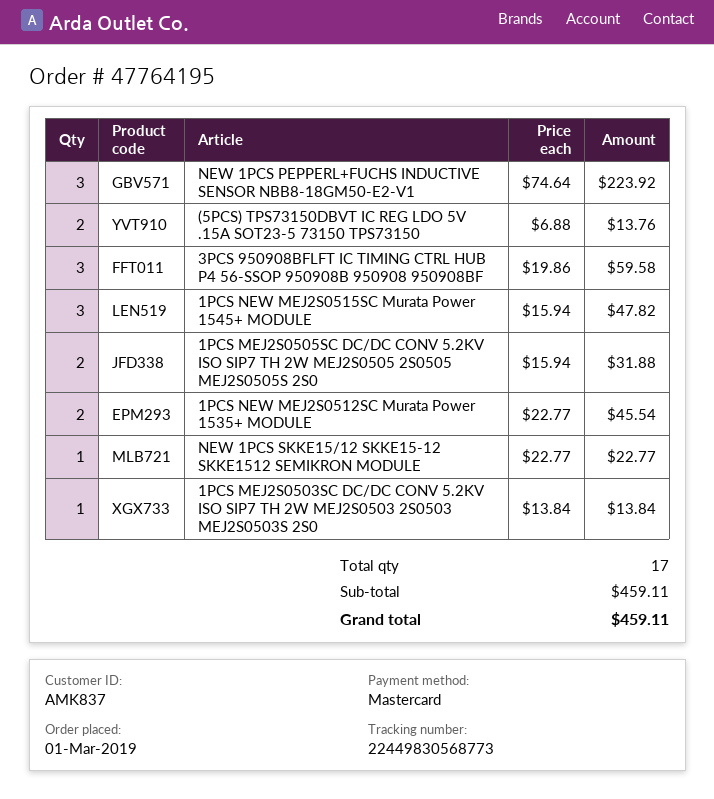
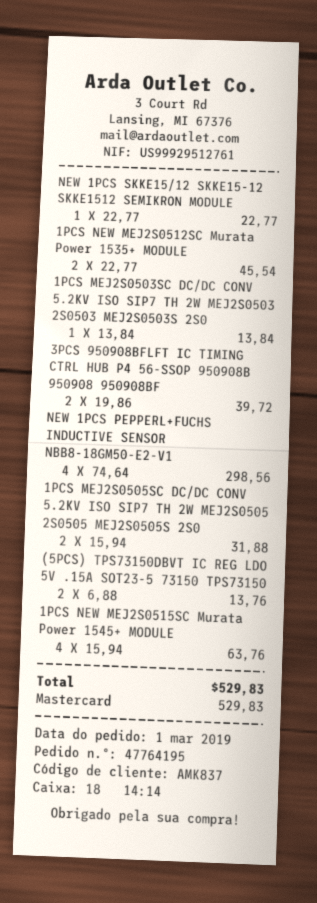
NEW 1PCS PEPPERL+FUCHS INDUCTIVE SENSOR NBB8-18GM50-E2-V1: 3 x 74.64 = 223.92 -> 4 x 74.64 = 298.56
3PCS 950908BFLFT IC TIMING CTRL HUB P4 56-SSOP 950908B 950908 950908BF: 3 x 19.86 = 59.58 -> 2 x 19.86 = 39.72
1PCS NEW MEJ2S0515SC Murata Power 1545+ MODULE: 3 x 15.94 = 47.82 -> 4 x 15.94 = 63.76
total: 459.11 -> 529.83

